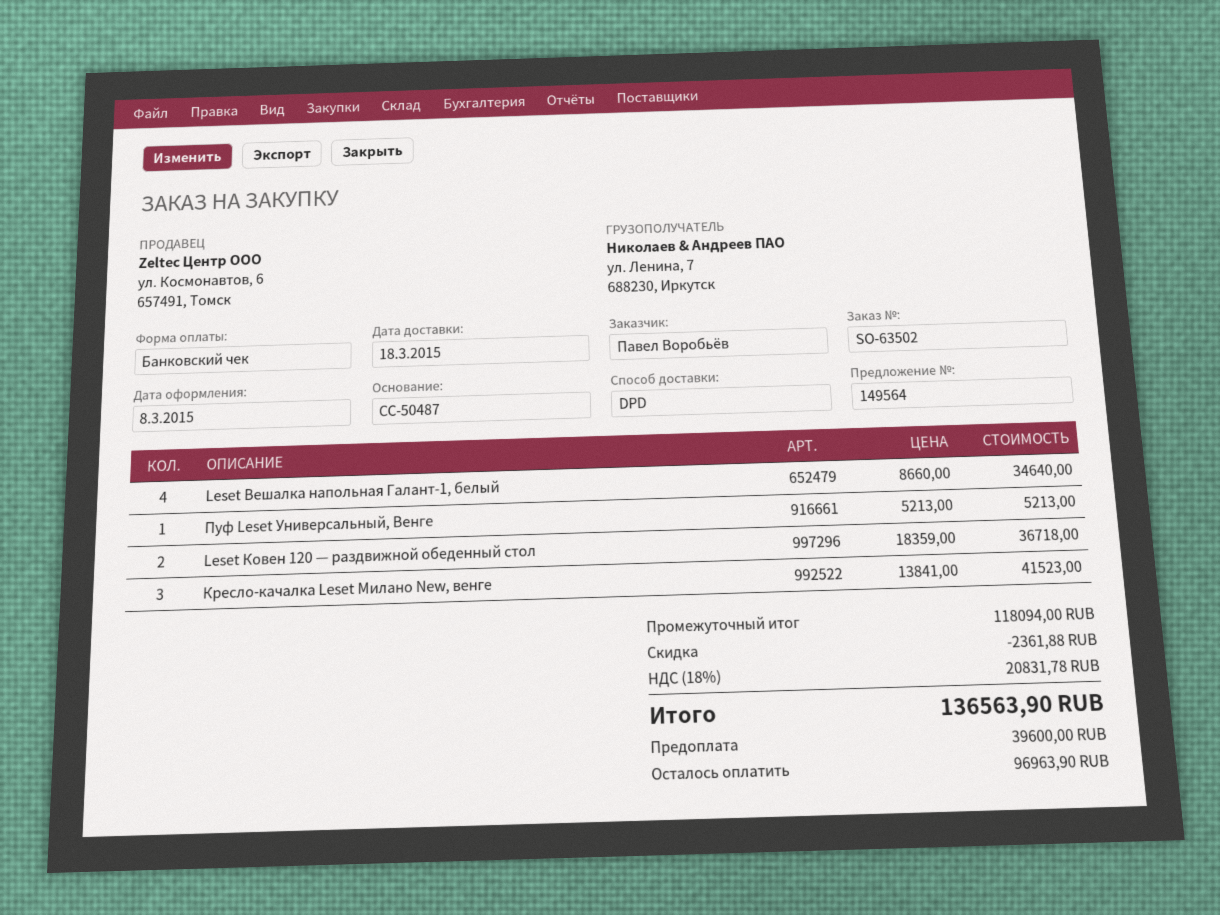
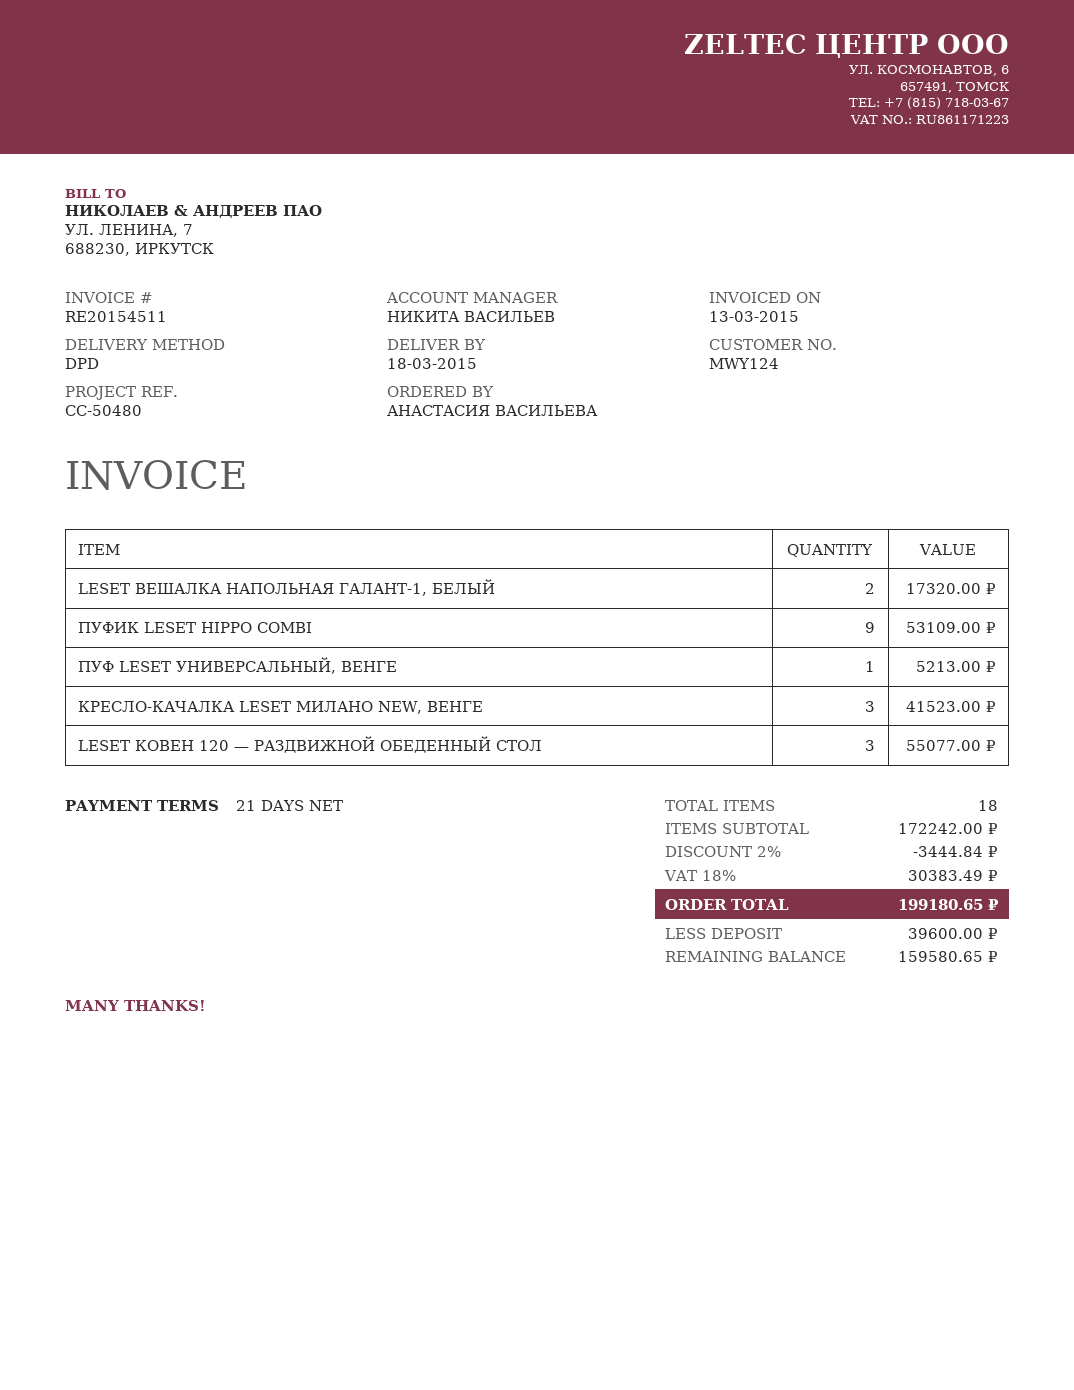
reference: CC-50487 -> CC-50480
ordered by: Павел Воробьёв -> АНАСТАСИЯ ВАСИЛЬЕВА
Leset Вешалка напольная Галант-1, белый: 4 for 34640.00 -> 2 for 17320.00
Leset Ковен 120 — раздвижной обеденный стол: 2 for 36718.00 -> 3 for 55077.00
ПУФИК LESET HIPPO COMBI: none -> 9 for 53109.00
subtotal: 118094.00 -> 172242.00
discount: 2361.88 -> 3444.84
tax: 18% = 20831.78 -> 18% = 30383.49
total: 136563.90 -> 199180.65
balance: 96963.90 -> 159580.65

